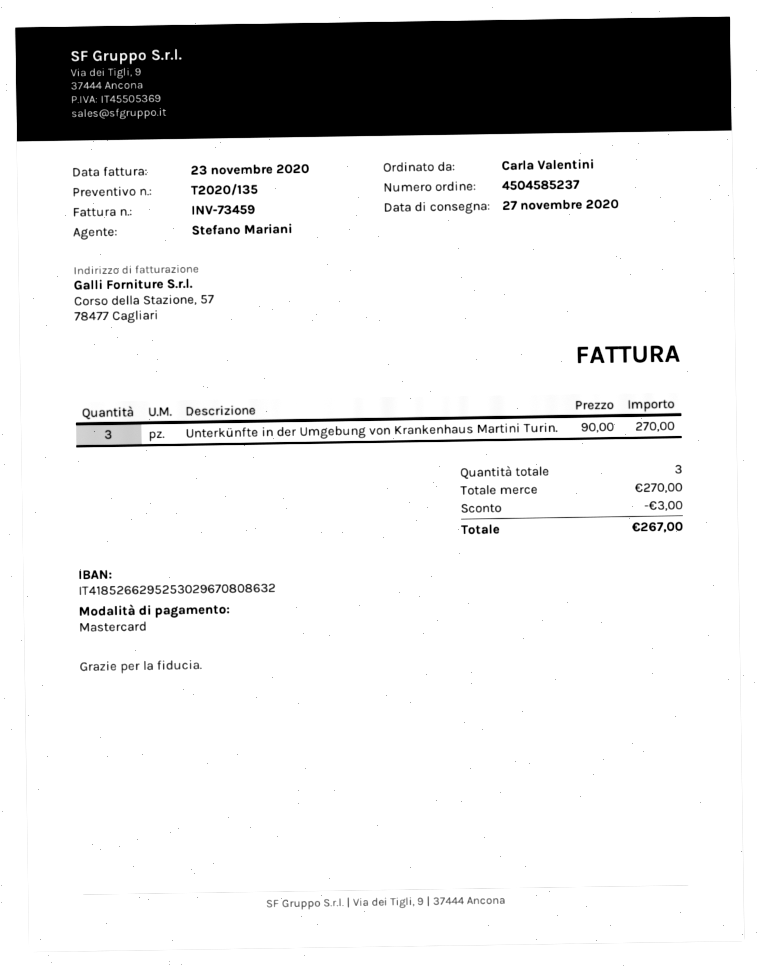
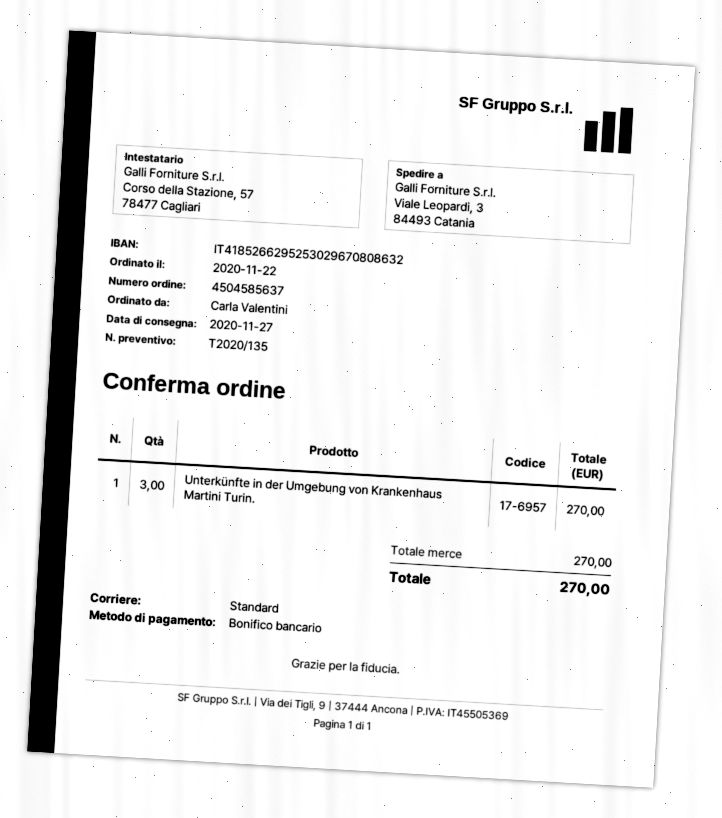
order number: 4504585237 -> 4504585637
payment method: Mastercard -> bank transfer
discount: 3.00 -> none
total: 267.00 -> 270.00

